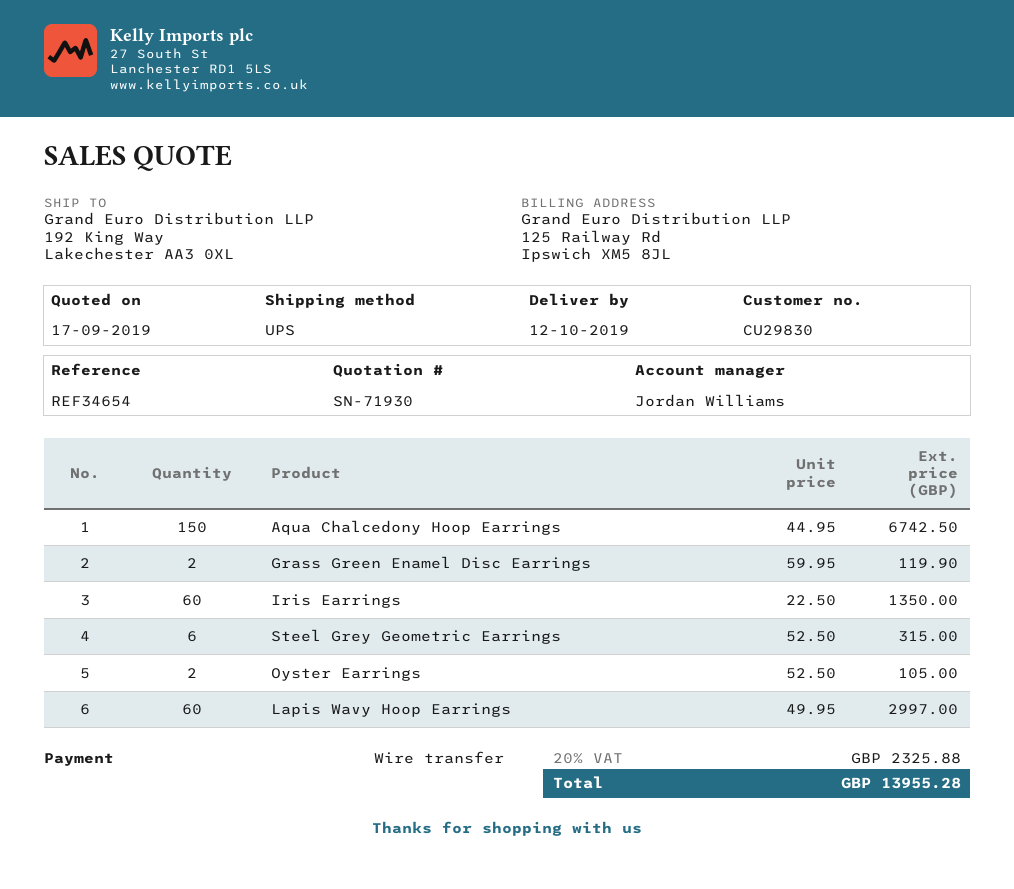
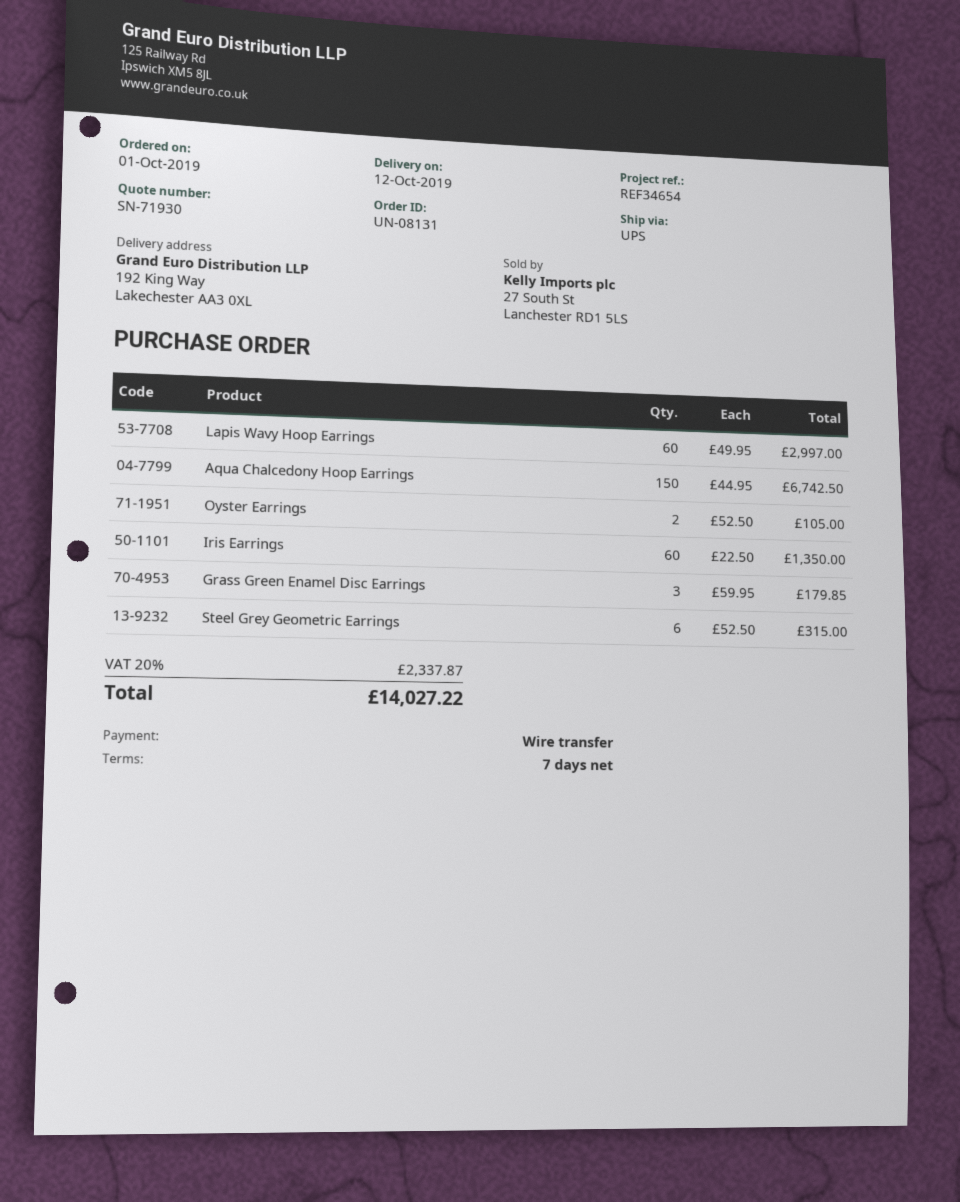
Grass Green Enamel Disc Earrings: 2 x 59.95 = 119.90 -> 3 x 59.95 = 179.85
tax: 20% = 2325.88 -> 20% = 2337.87
total: 13955.28 -> 14027.22

